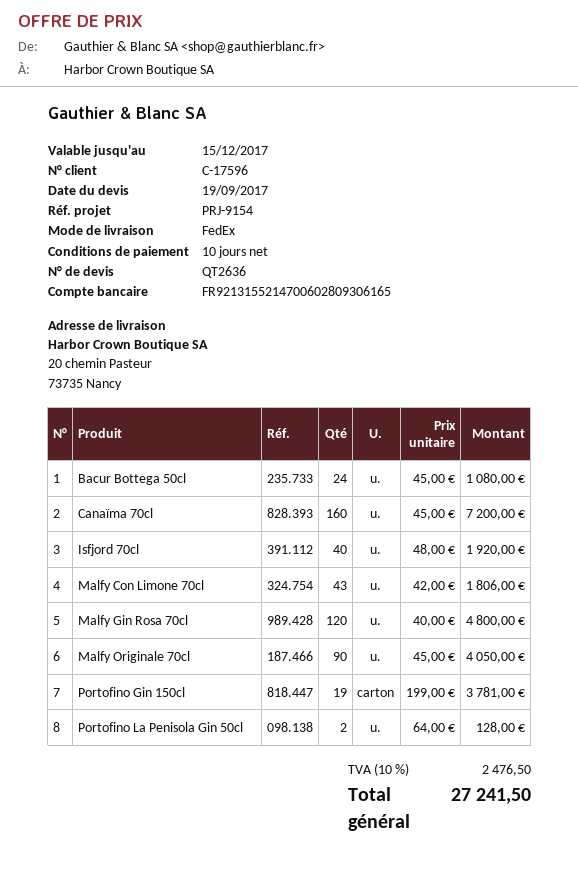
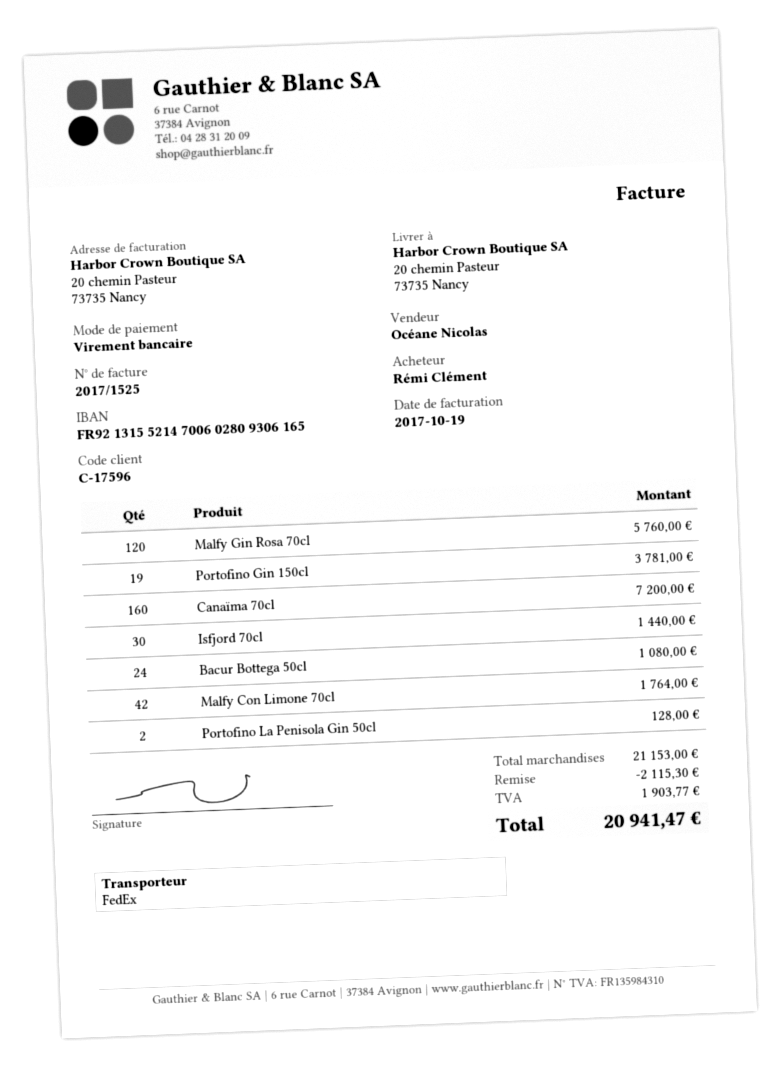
Isfjord 70cl: 40 for 1920.00 -> 30 for 1440.00
Malfy Con Limone 70cl: 43 for 1806.00 -> 42 for 1764.00
Malfy Gin Rosa 70cl: 120 for 4800.00 -> 120 for 5760.00
Malfy Originale 70cl: 90 for 4050.00 -> none
discount: none -> 2115.30
tax: 2476.50 -> 1903.77
total: 27241.50 -> 20941.47

